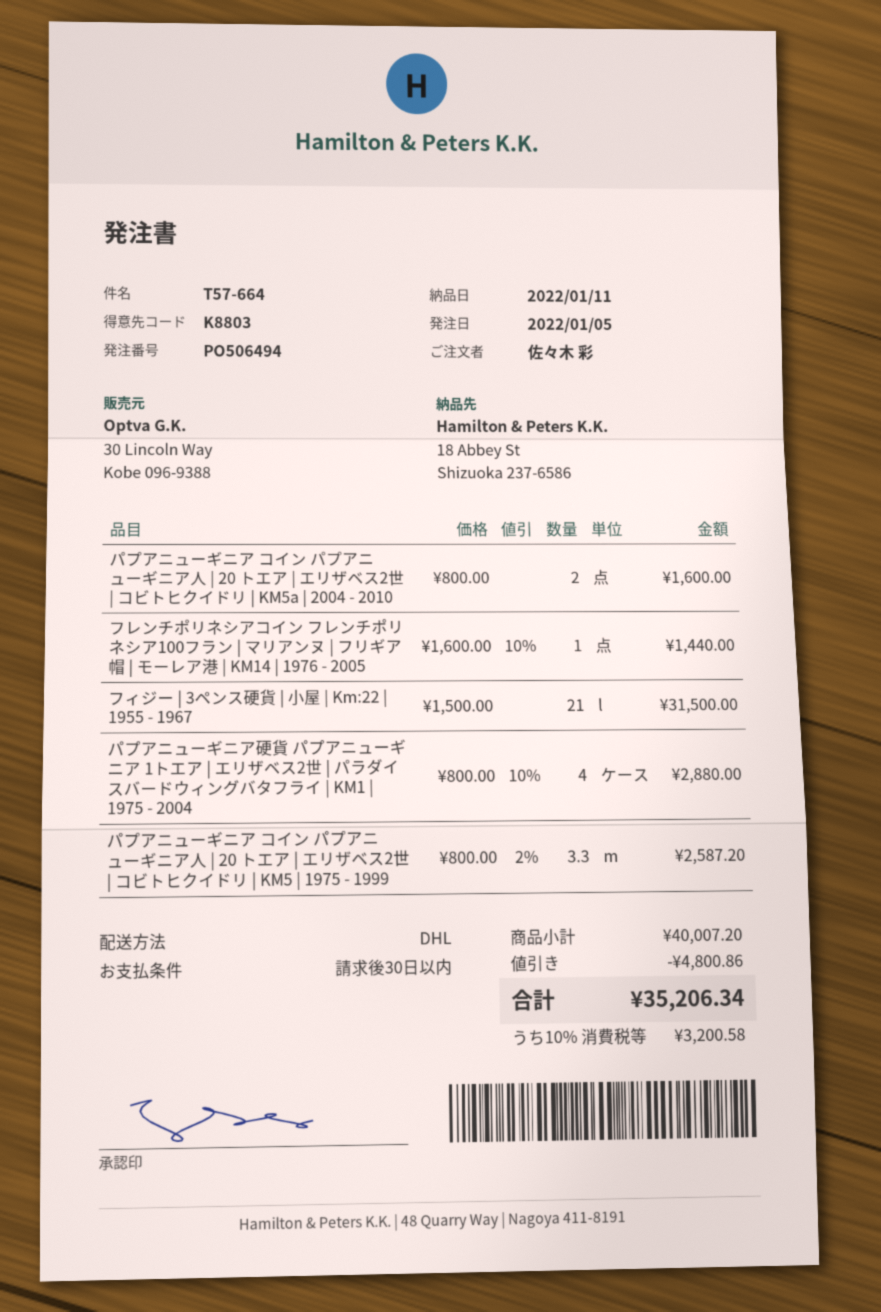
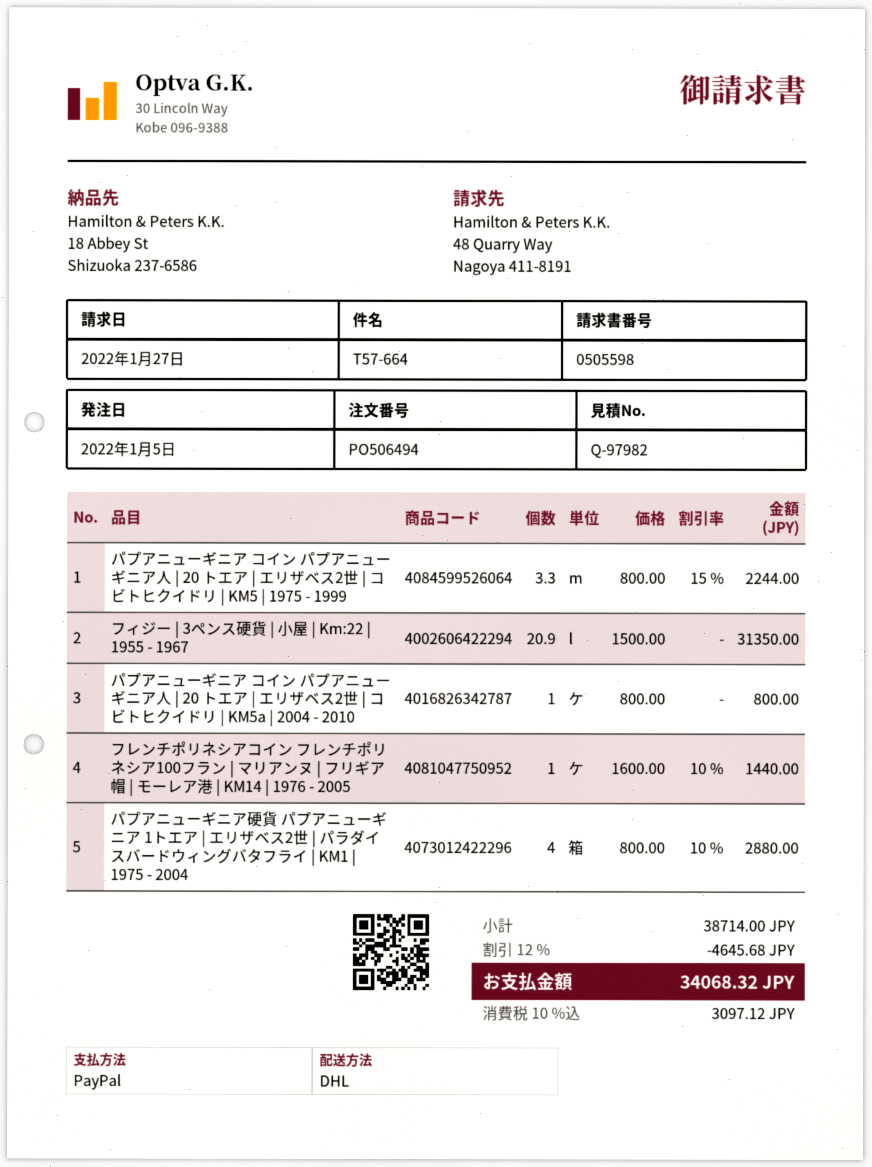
パプアニューギニア コイン パプアニューギニア人 | 20 トエア | エリザベス2世 | コビトヒクイドリ | KM5a | 2004 - 2010: 2 x 800.00 = 1600.00 -> 1 x 800.00 = 800.00
フィジー | 3ペンス硬貨 | 小屋 | Km:22 | 1955 - 1967: 21 x 1500.00 = 31500.00 -> 20.9 x 1500.00 = 31350.00
パプアニューギニア コイン パプアニューギニア人 | 20 トエア | エリザベス2世 | コビトヒクイドリ | KM5 | 1975 - 1999: 3.3 x 800.00 - 2% = 2587.20 -> 3.3 x 800.00 - 15% = 2244.00
subtotal: 40007.20 -> 38714.00
discount: 4800.86 -> 4645.68
tax: 10% = 3200.58 -> 10% = 3097.12
total: 35206.34 -> 34068.32

